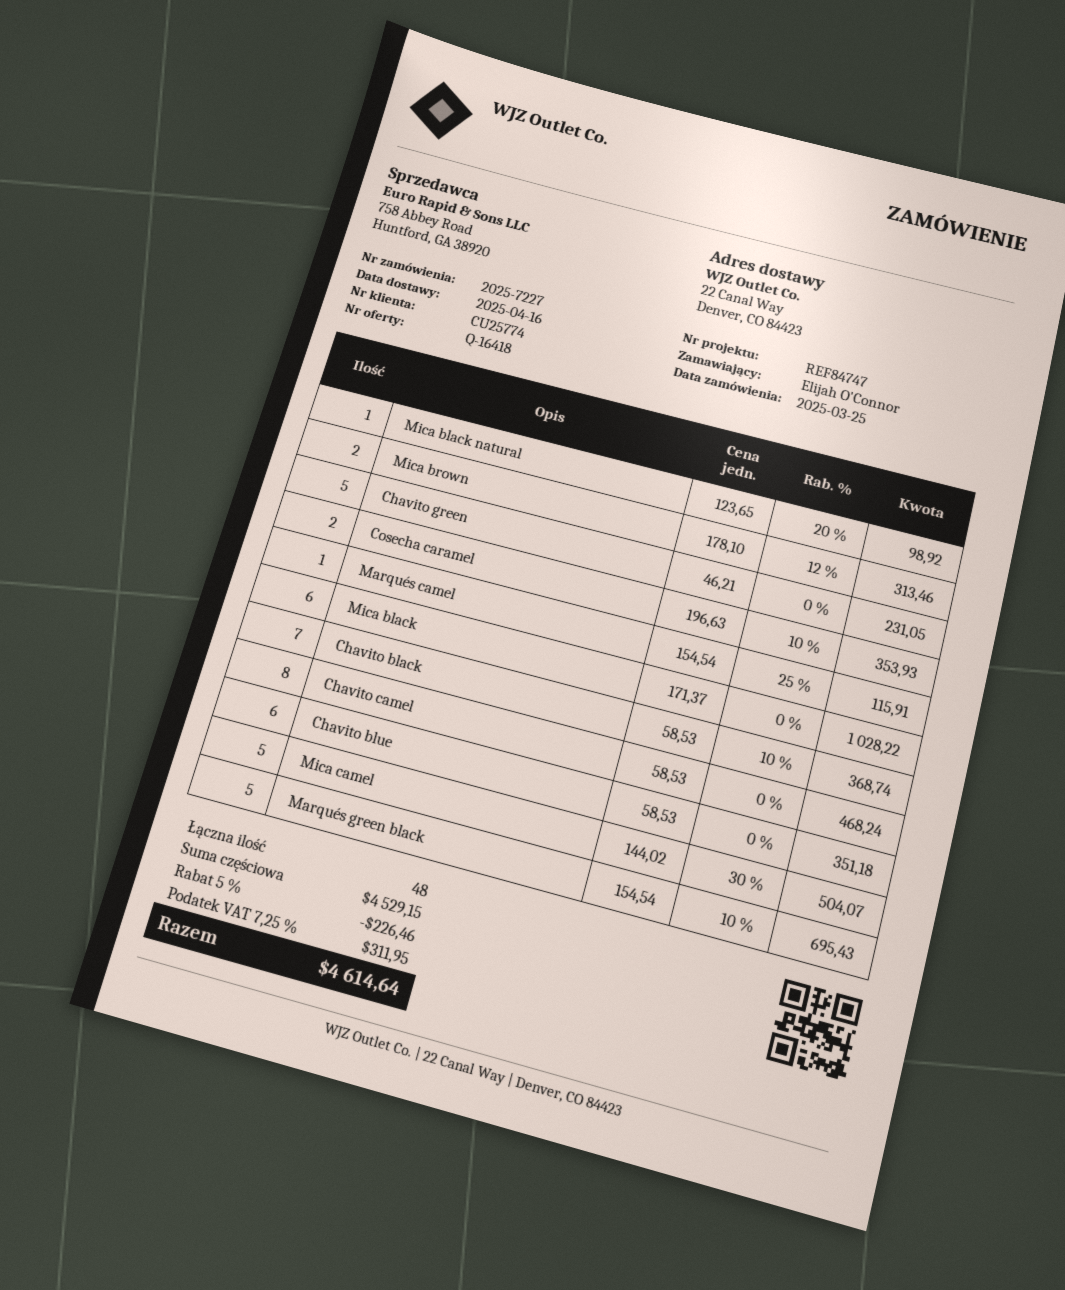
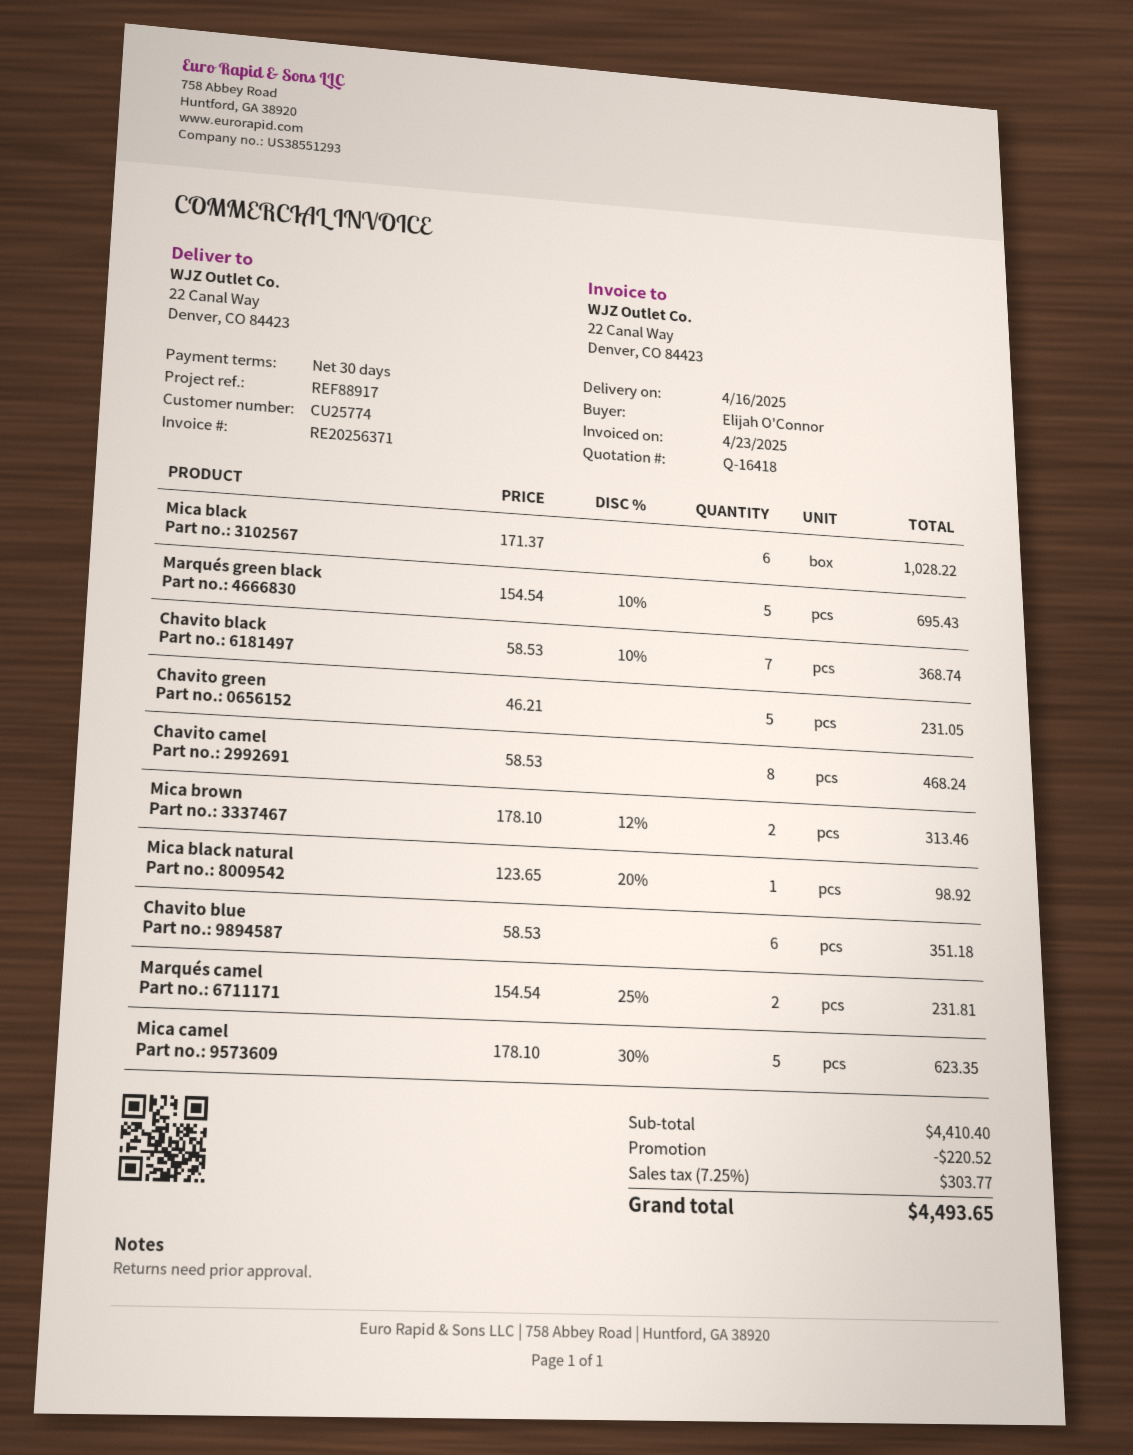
reference: REF84747 -> REF88917
Cosecha caramel: 2 x 196.63 - 10% = 353.93 -> none
Marqués camel: 1 x 154.54 - 25% = 115.91 -> 2 x 154.54 - 25% = 231.81
Mica camel: 5 x 144.02 - 30% = 504.07 -> 5 x 178.10 - 30% = 623.35
subtotal: 4529.15 -> 4410.40
discount: 226.46 -> 220.52
tax: 7.25% = 311.95 -> 7.25% = 303.77
total: 4614.64 -> 4493.65

